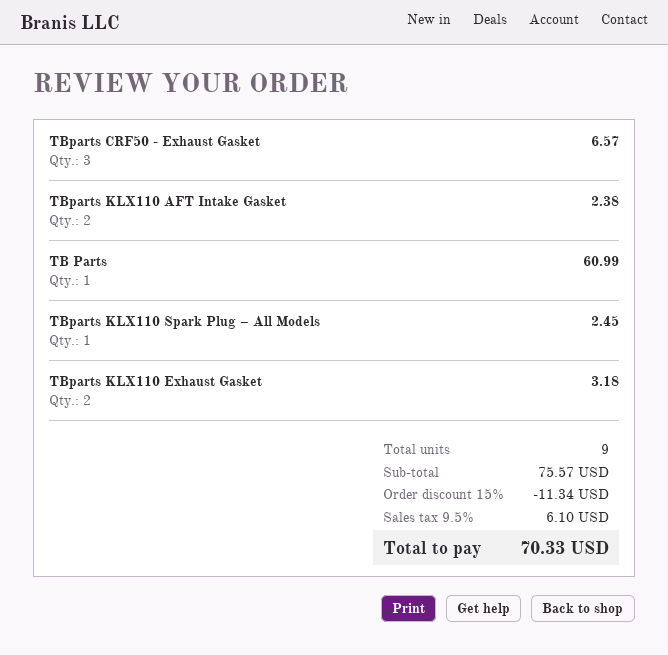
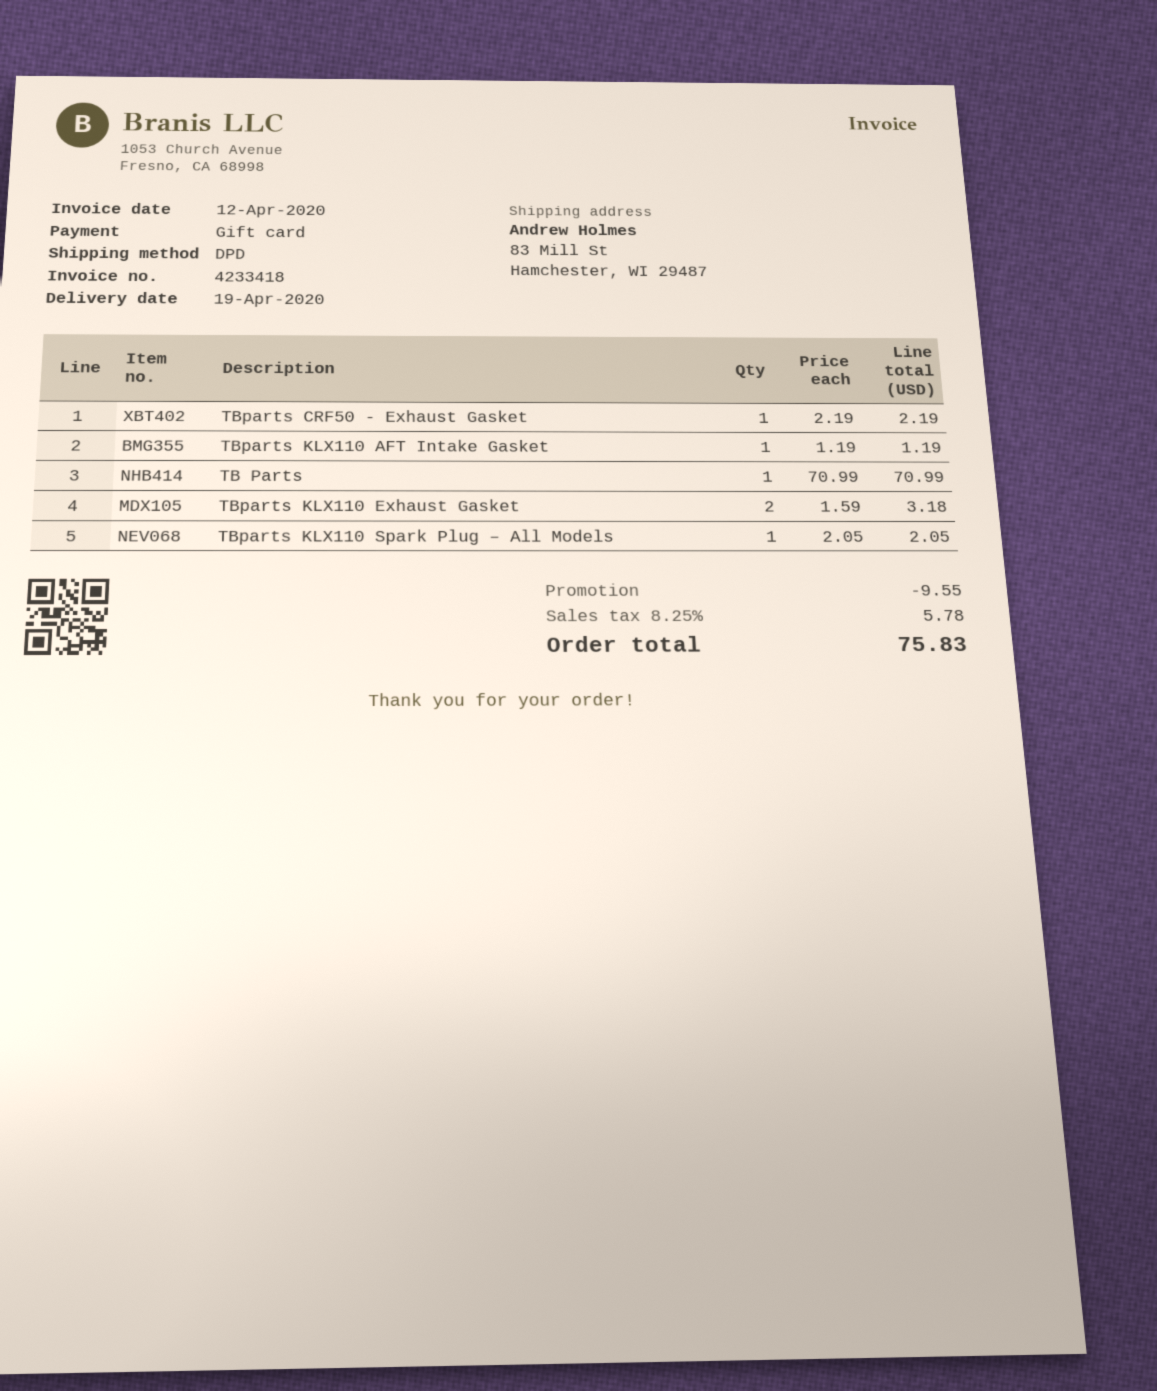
TBparts CRF50 - Exhaust Gasket: 3 for 6.57 -> 1 for 2.19
TBparts KLX110 AFT Intake Gasket: 2 for 2.38 -> 1 for 1.19
TB Parts: 1 for 60.99 -> 1 for 70.99
TBparts KLX110 Spark Plug – All Models: 1 for 2.45 -> 1 for 2.05
discount: 11.34 -> 9.55
tax: 9.5% = 6.10 -> 8.25% = 5.78
total: 70.33 -> 75.83

